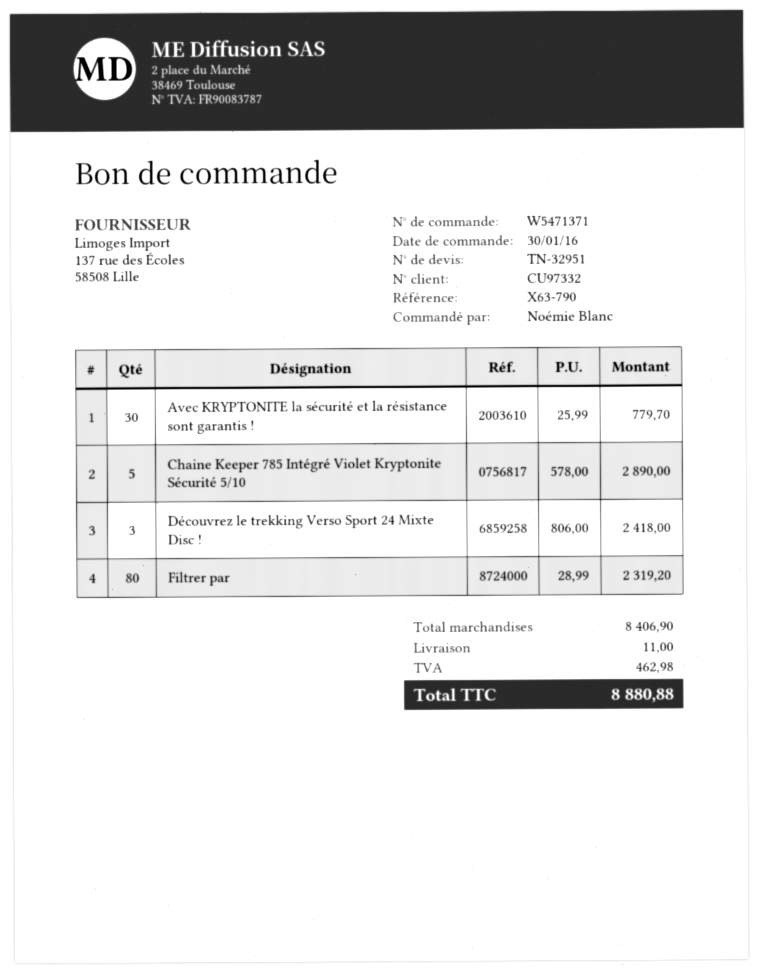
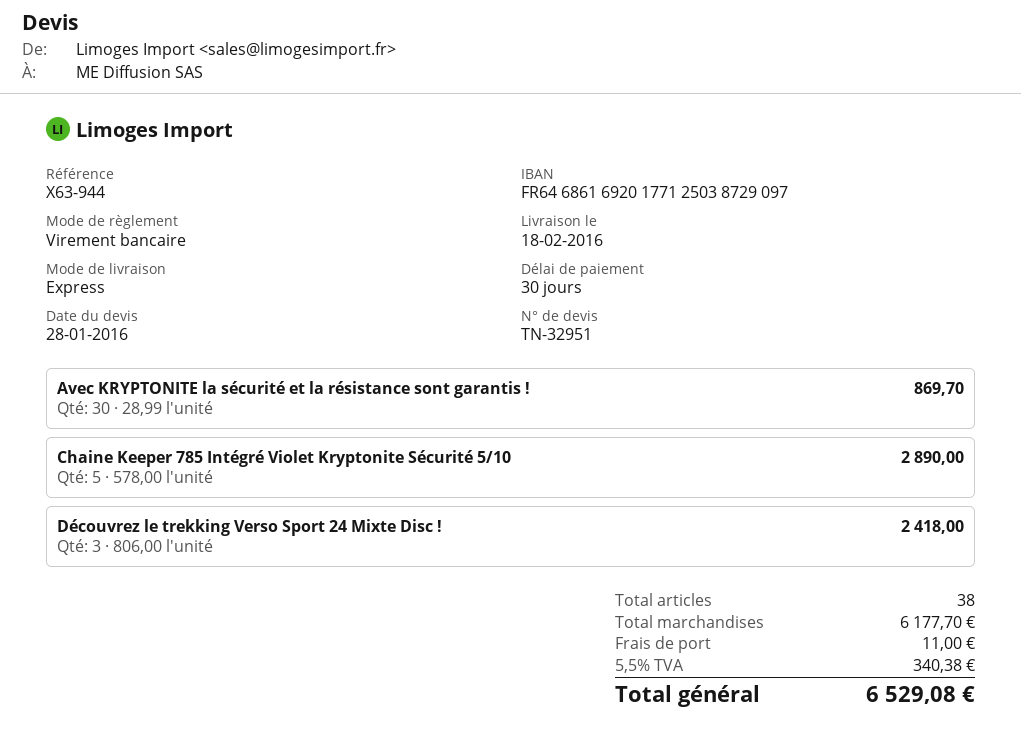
reference: X63-790 -> X63-944
Avec KRYPTONITE la sécurité et la résistance sont garantis !: 30 x 25.99 = 779.70 -> 30 x 28.99 = 869.70
Filtrer par: 80 x 28.99 = 2319.20 -> none
subtotal: 8406.90 -> 6177.70
tax: 462.98 -> 340.38
total: 8880.88 -> 6529.08

